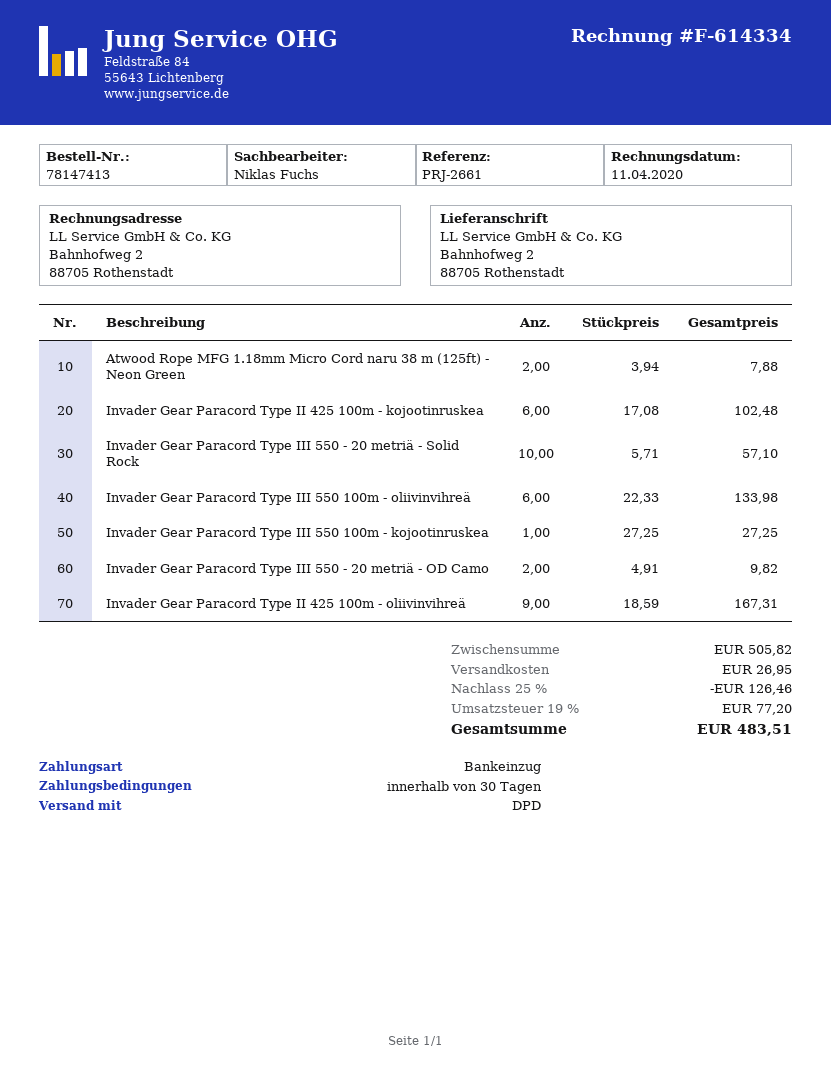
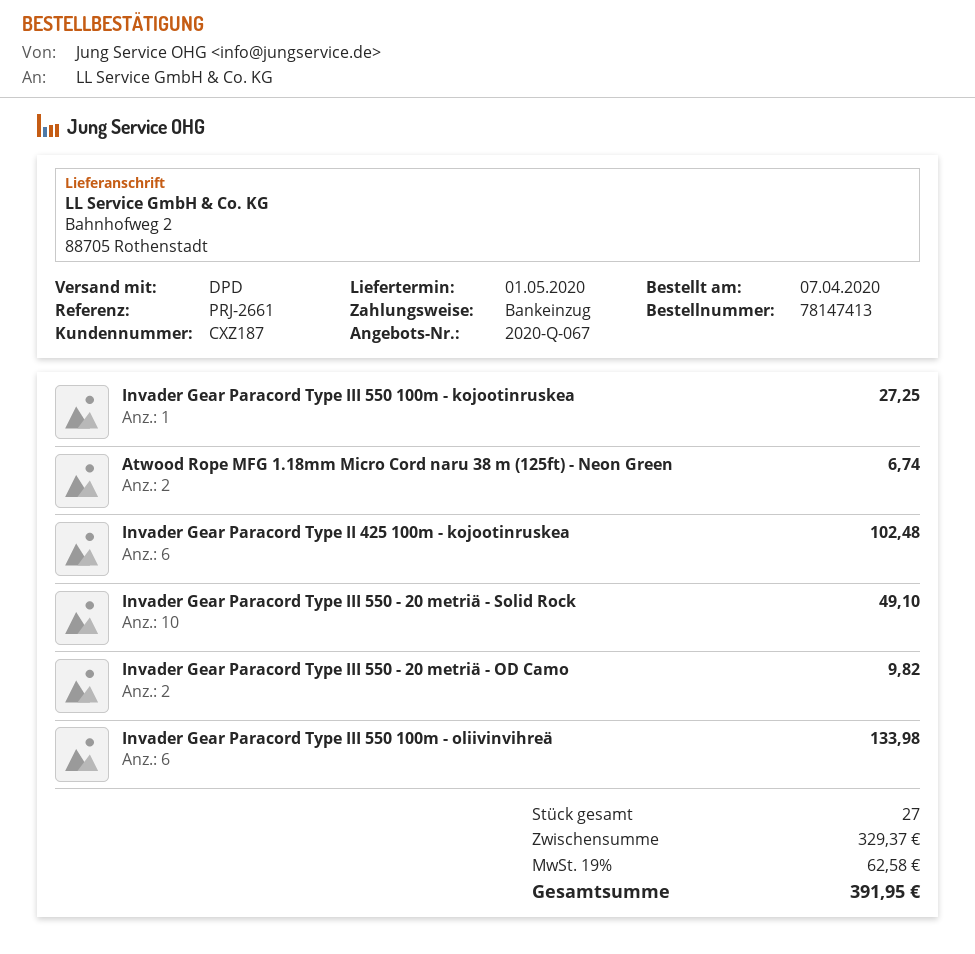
Atwood Rope MFG 1.18mm Micro Cord naru 38 m (125ft) - Neon Green: 2 for 7.88 -> 2 for 6.74
Invader Gear Paracord Type III 550 - 20 metriä - Solid Rock: 10 for 57.10 -> 10 for 49.10
Invader Gear Paracord Type II 425 100m - oliivinvihreä: 9 for 167.31 -> none
subtotal: 505.82 -> 329.37
discount: 25% = 126.46 -> none
shipping: 26.95 -> none
tax: 19% = 77.20 -> 19% = 62.58
total: 483.51 -> 391.95

